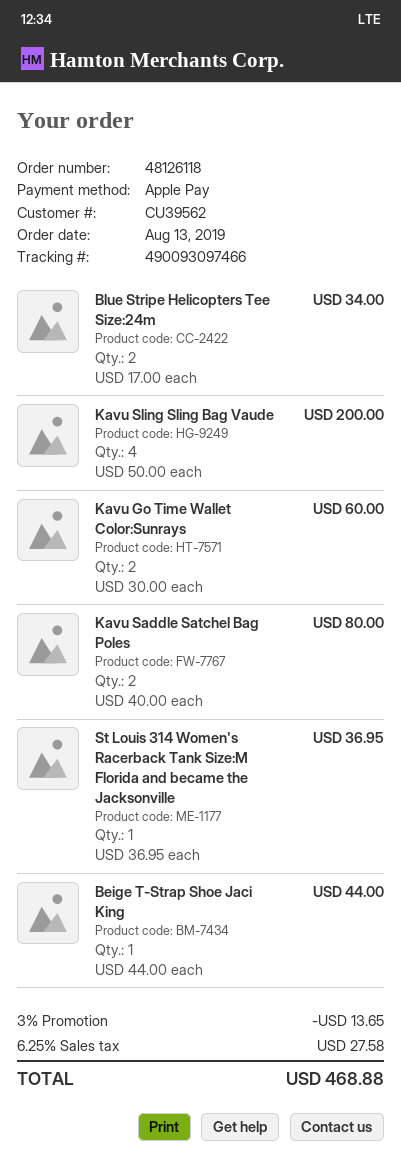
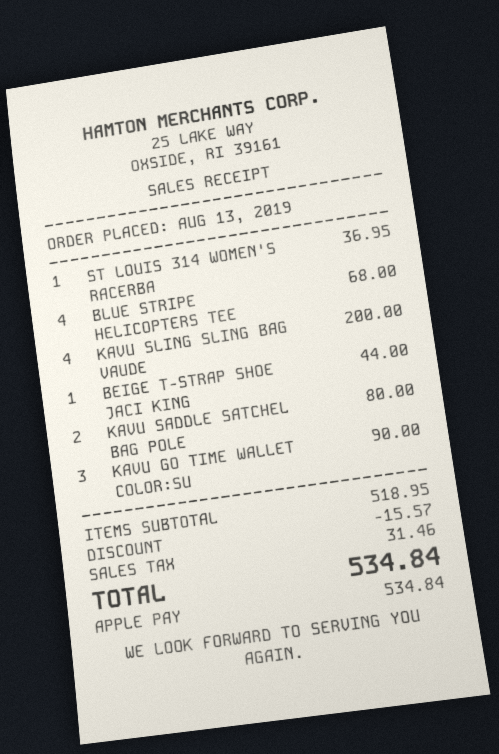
Blue Stripe Helicopters Tee Size:24m: 2 for 34.00 -> 4 for 68.00
Kavu Go Time Wallet Color:Sunrays: 2 for 60.00 -> 3 for 90.00
discount: 13.65 -> 15.57
tax: 27.58 -> 31.46
total: 468.88 -> 534.84

